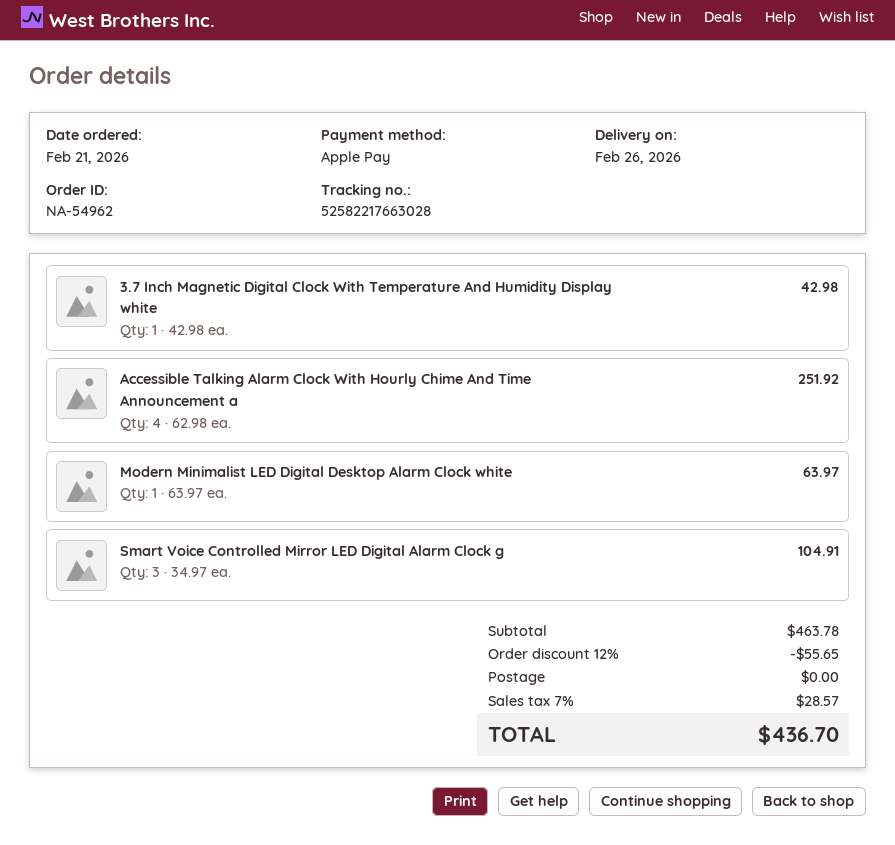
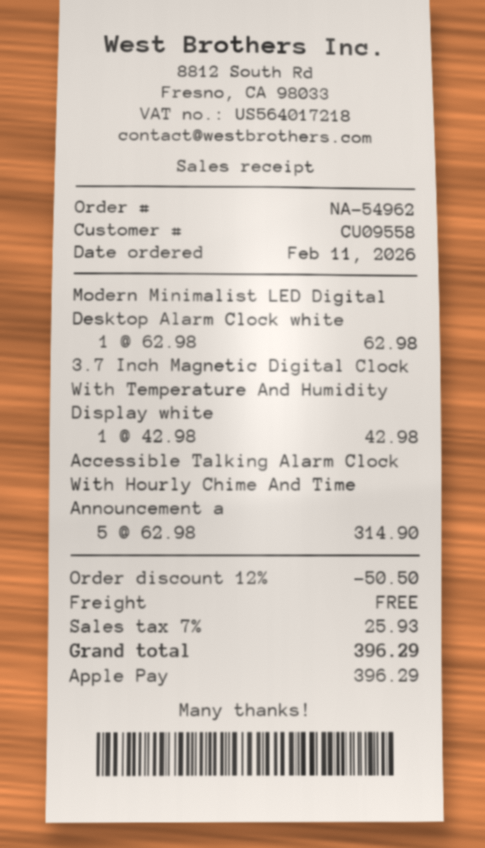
order date: 2026-02-21 -> 2026-02-11
Accessible Talking Alarm Clock With Hourly Chime And Time Announcement a: 4 x 62.98 = 251.92 -> 5 x 62.98 = 314.90
Modern Minimalist LED Digital Desktop Alarm Clock white: 1 x 63.97 = 63.97 -> 1 x 62.98 = 62.98
Smart Voice Controlled Mirror LED Digital Alarm Clock g: 3 x 34.97 = 104.91 -> none
discount: 12% = 55.65 -> 12% = 50.50
tax: 7% = 28.57 -> 7% = 25.93
total: 436.70 -> 396.29

